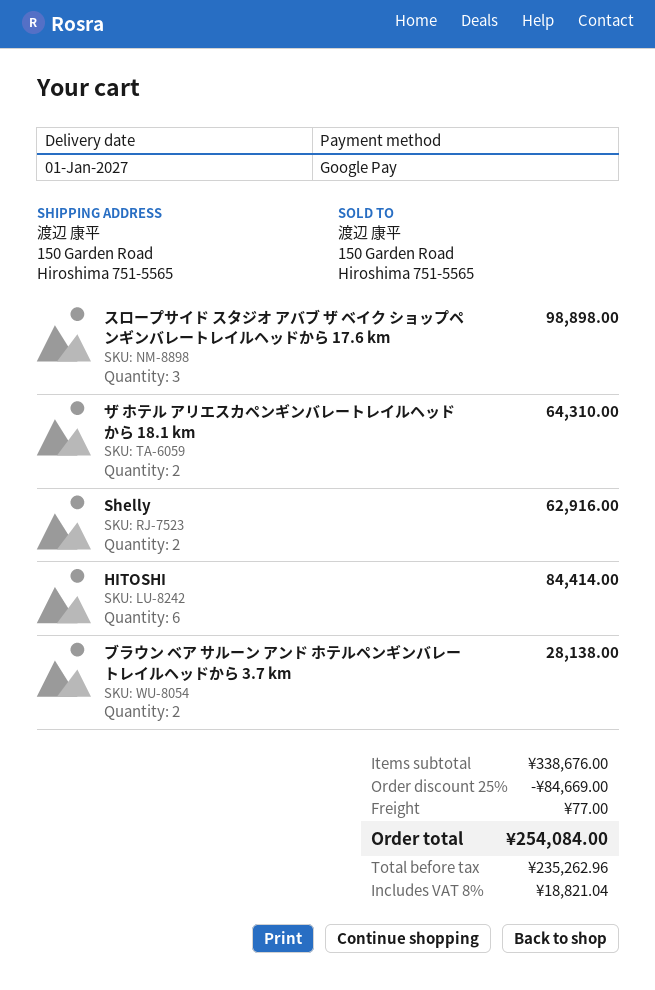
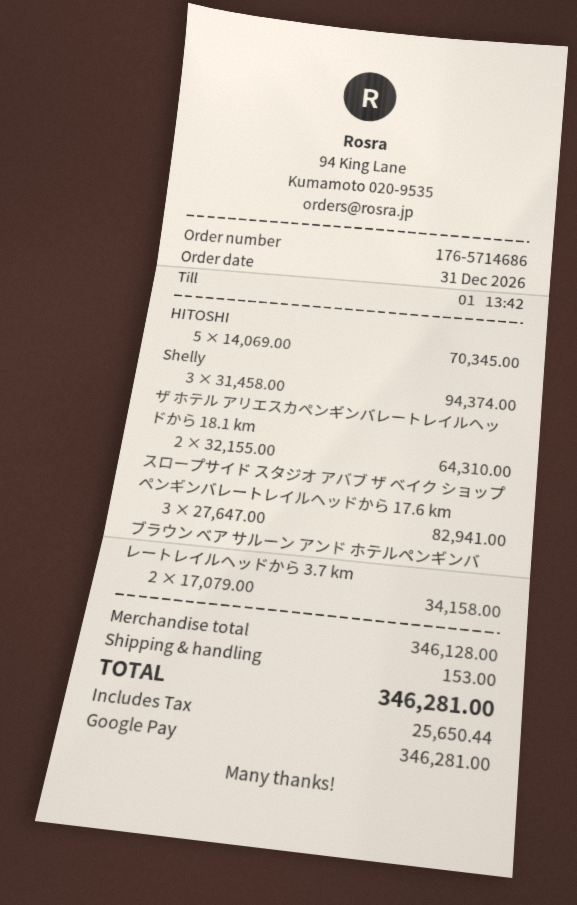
スロープサイド スタジオ アバブ ザ ベイク ショップペンギンバレートレイルヘッドから 17.6 km: 3 for 98898.00 -> 3 for 82941.00
Shelly: 2 for 62916.00 -> 3 for 94374.00
HITOSHI: 6 for 84414.00 -> 5 for 70345.00
ブラウン ベア サルーン アンド ホテルペンギンバレートレイルヘッドから 3.7 km: 2 for 28138.00 -> 2 for 34158.00
subtotal: 338676.00 -> 346128.00
discount: 25% = 84669.00 -> none
shipping: 77.00 -> 153.00
tax: 18821.04 -> 25650.44
total: 254084.00 -> 346281.00

